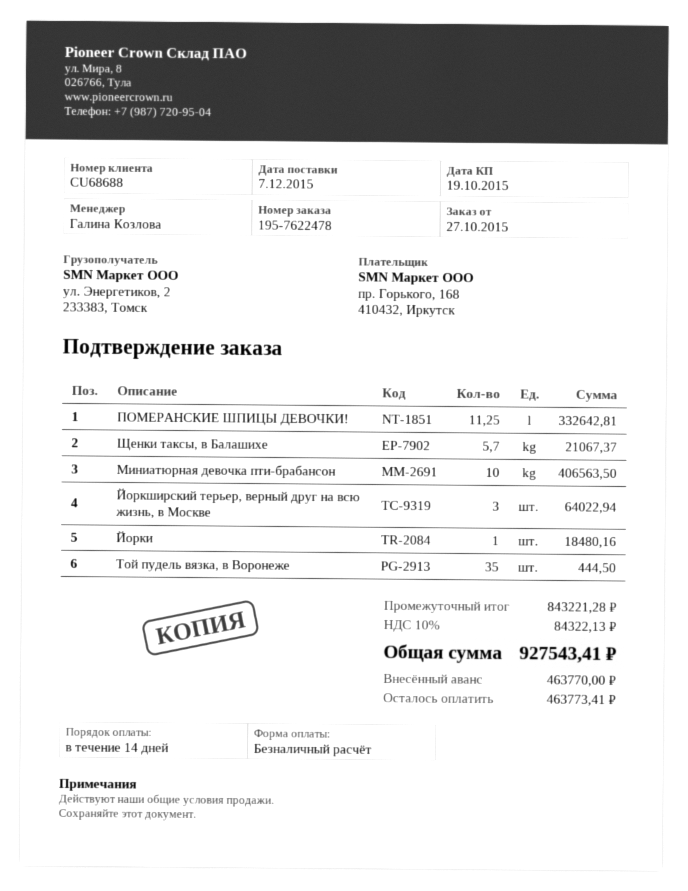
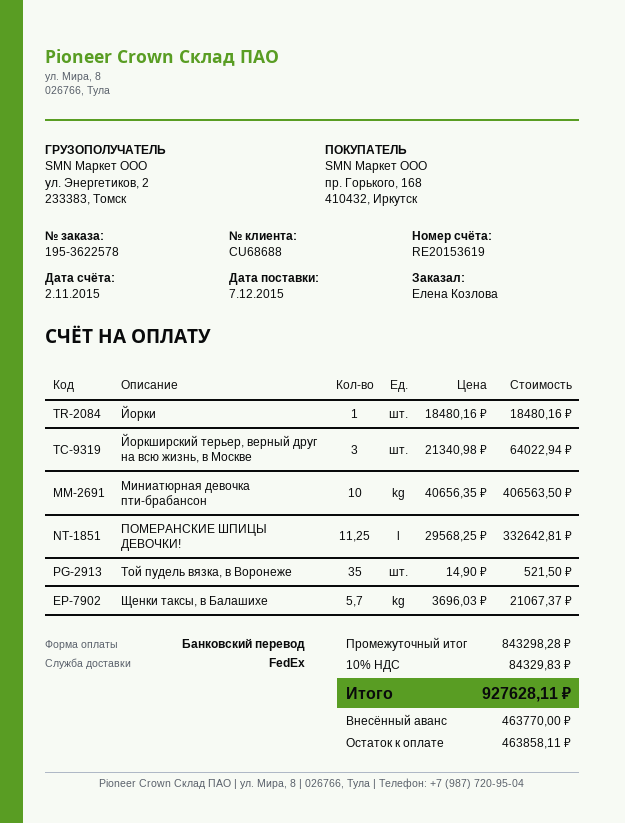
order number: 195-7622478 -> 195-3622578
Той пудель вязка, в Воронеже: 35 for 444.50 -> 35 for 521.50
subtotal: 843221.28 -> 843298.28
tax: 10% = 84322.13 -> 10% = 84329.83
total: 927543.41 -> 927628.11
balance: 463773.41 -> 463858.11

